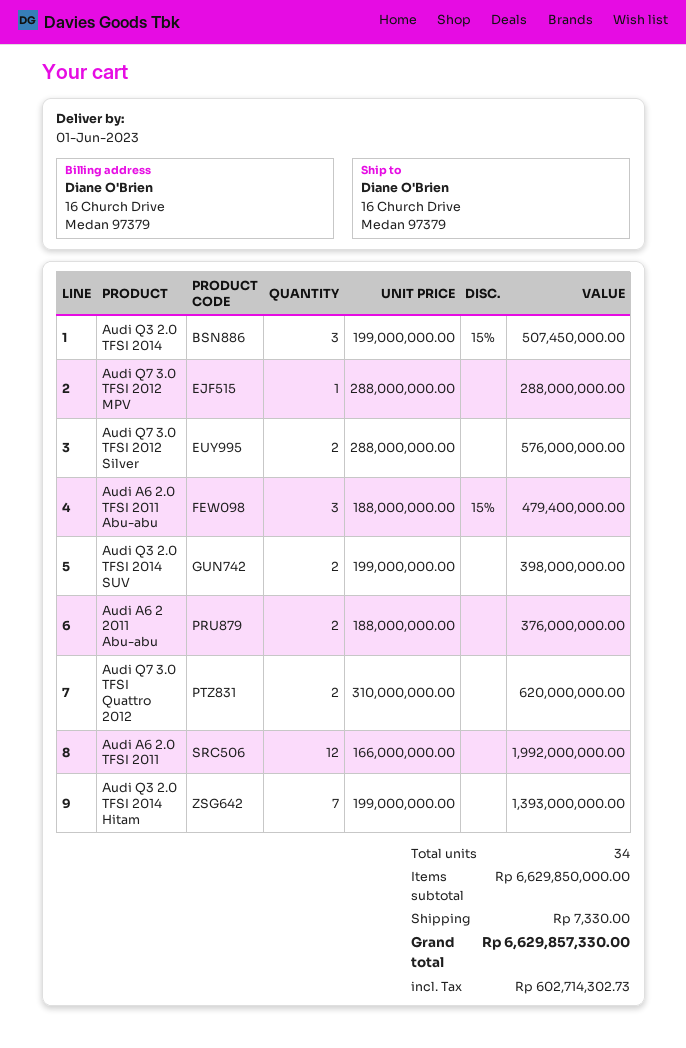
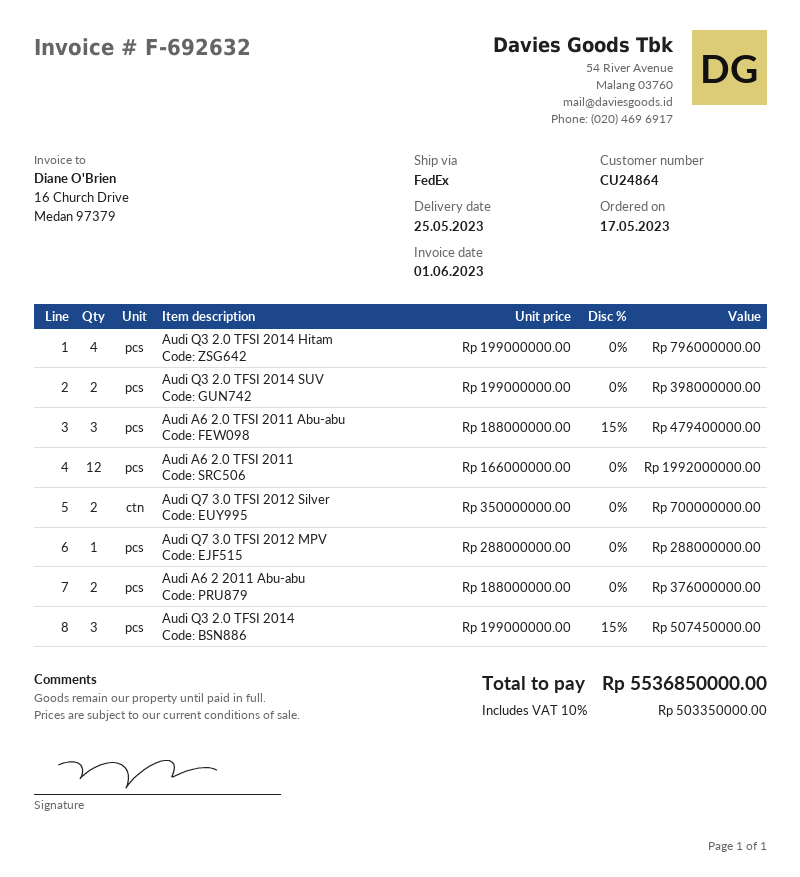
delivery date: 2023-06-01 -> 2023-05-25
Audi Q7 3.0 TFSI 2012 Silver: 2 x 288000000.00 = 576000000.00 -> 2 x 350000000.00 = 700000000.00
Audi Q7 3.0 TFSI Quattro 2012: 2 x 310000000.00 = 620000000.00 -> none
Audi Q3 2.0 TFSI 2014 Hitam: 7 x 199000000.00 = 1393000000.00 -> 4 x 199000000.00 = 796000000.00
shipping: 7330.00 -> none
tax: 602714302.73 -> 503350000.00
total: 6629857330.00 -> 5536850000.00

